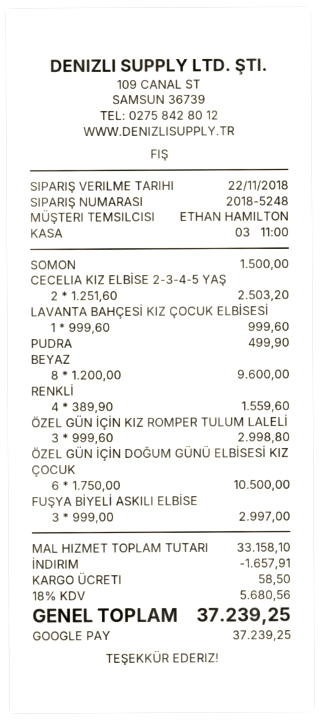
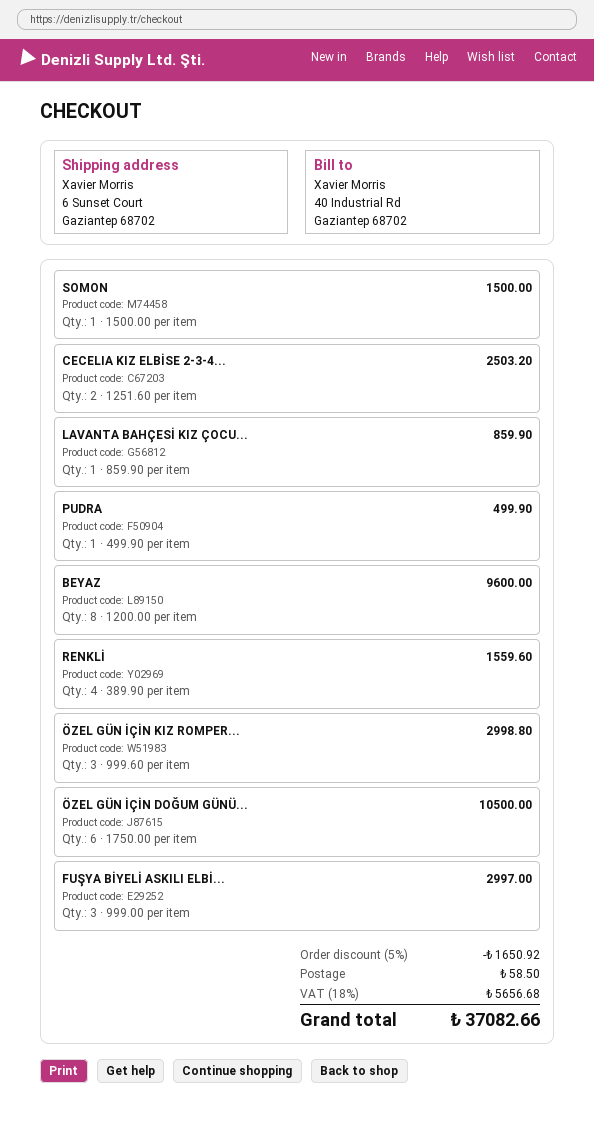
LAVANTA BAHÇESİ KIZ ÇOCUK ELBİSESİ: 1 x 999.60 = 999.60 -> 1 x 859.90 = 859.90
discount: 1657.91 -> 1650.92
tax: 18% = 5680.56 -> 18% = 5656.68
total: 37239.25 -> 37082.66

